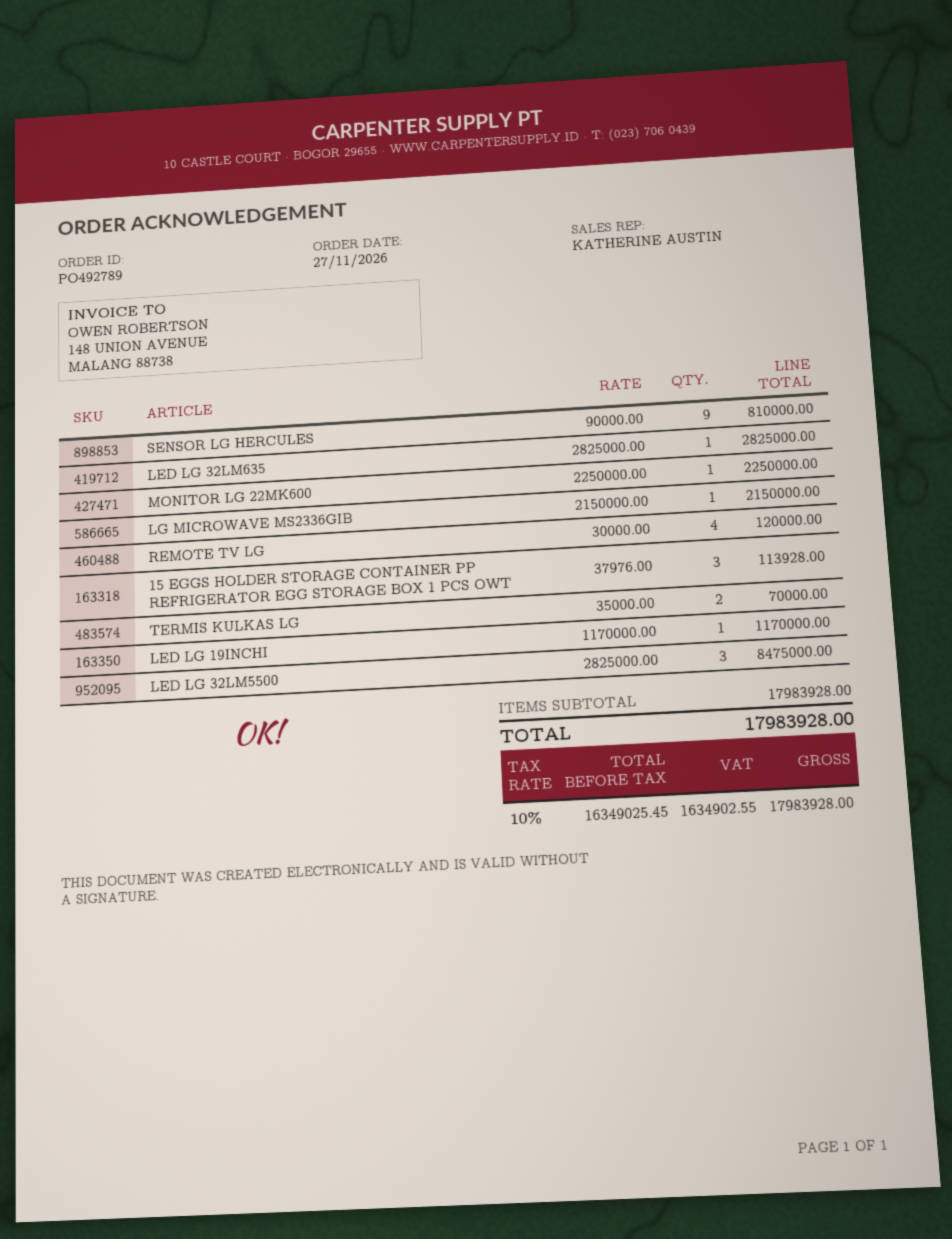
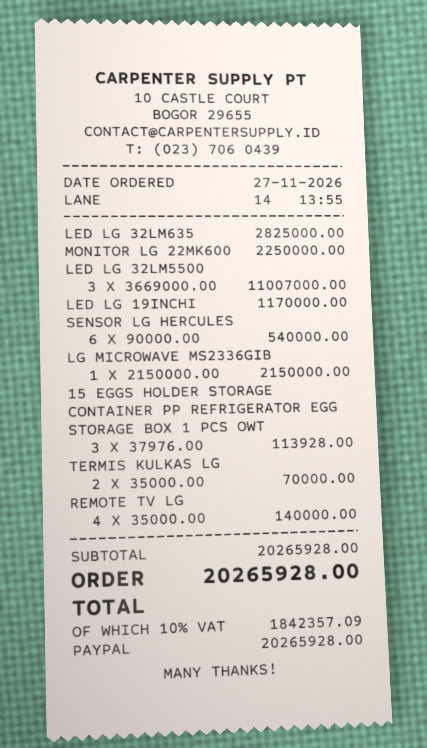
SENSOR LG HERCULES: 9 x 90000.00 = 810000.00 -> 6 x 90000.00 = 540000.00
REMOTE TV LG: 4 x 30000.00 = 120000.00 -> 4 x 35000.00 = 140000.00
LED LG 32LM5500: 3 x 2825000.00 = 8475000.00 -> 3 x 3669000.00 = 11007000.00
subtotal: 17983928.00 -> 20265928.00
tax: 10% = 1634902.55 -> 10% = 1842357.09
total: 17983928.00 -> 20265928.00

